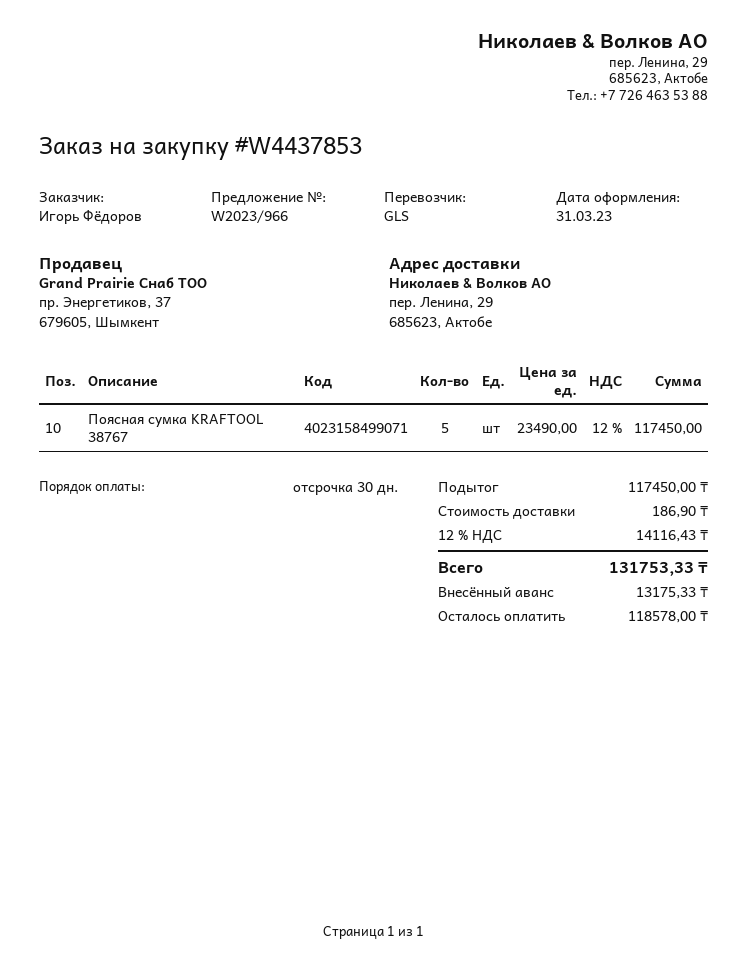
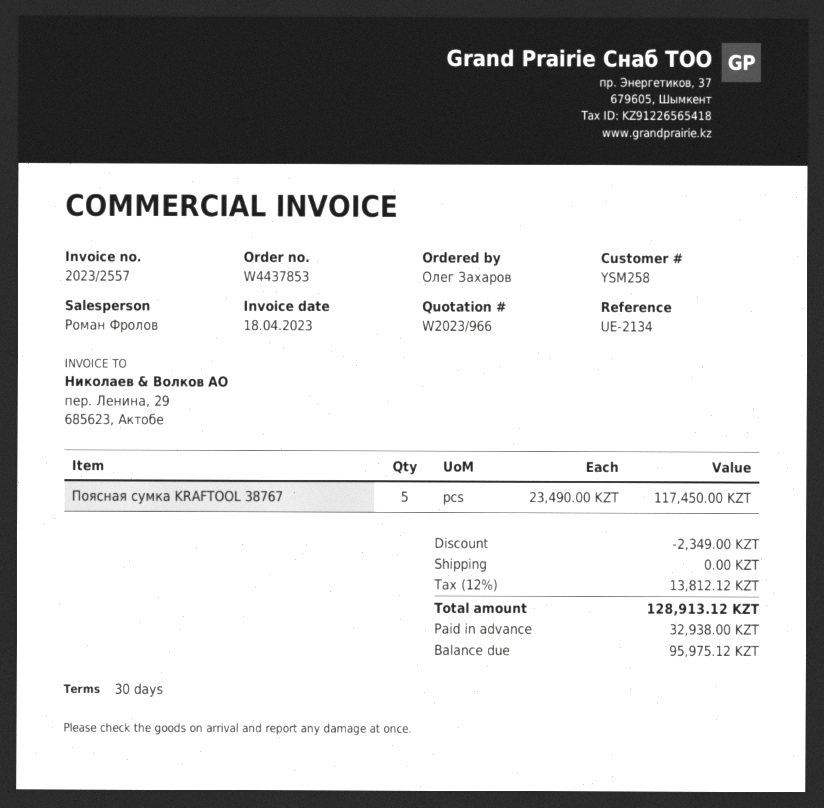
ordered by: Игорь Фёдоров -> Олег Захаров
discount: none -> 2349.00
shipping: 186.90 -> 0.00
tax: 12% = 14116.43 -> 12% = 13812.12
total: 131753.33 -> 128913.12
deposit: 13175.33 -> 32938.00
balance: 118578.00 -> 95975.12

